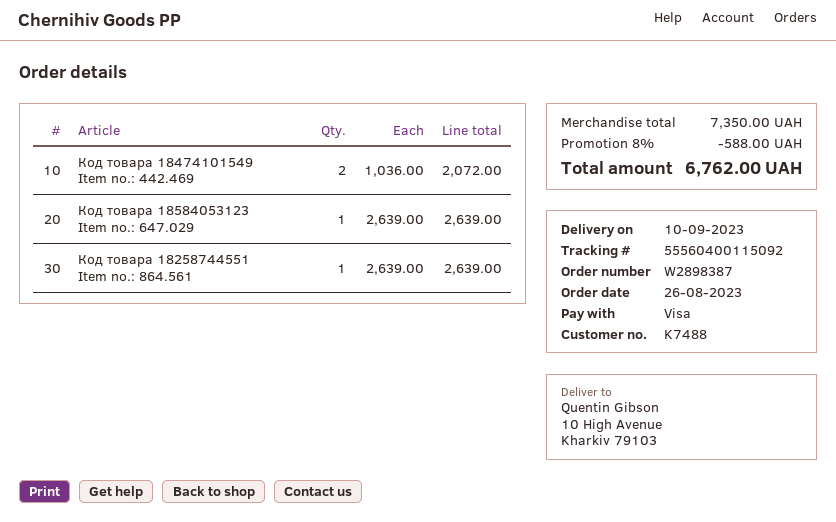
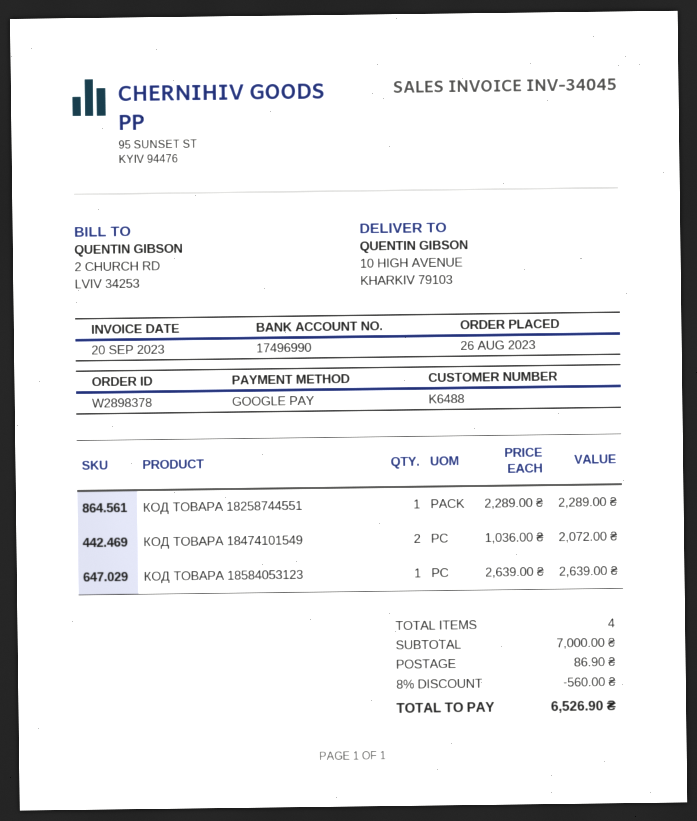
order number: W2898387 -> W2898378
customer number: K7488 -> K6488
payment method: Visa -> Google Pay
Код товара 18258744551: 1 x 2639.00 = 2639.00 -> 1 x 2289.00 = 2289.00
subtotal: 7350.00 -> 7000.00
discount: 8% = 588.00 -> 8% = 560.00
shipping: none -> 86.90
total: 6762.00 -> 6526.90

